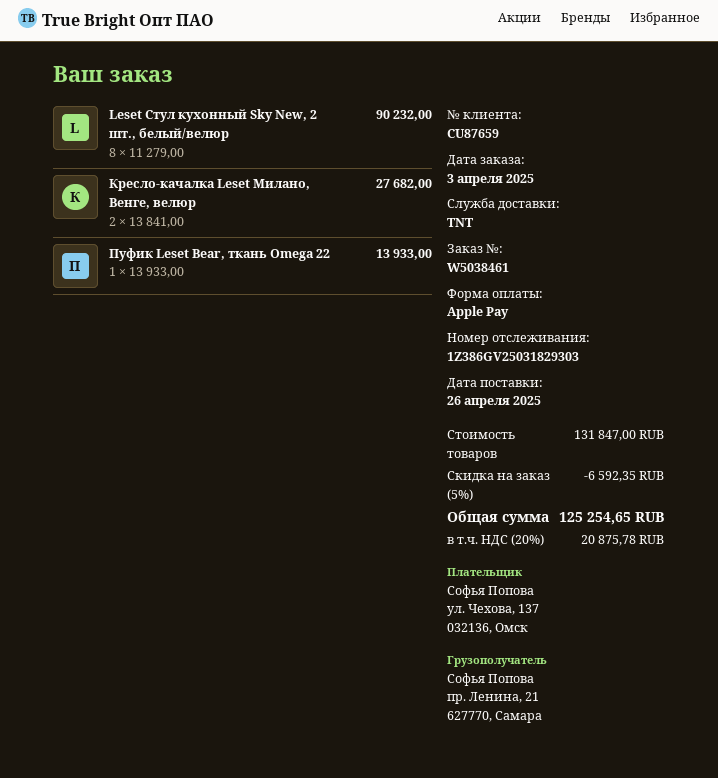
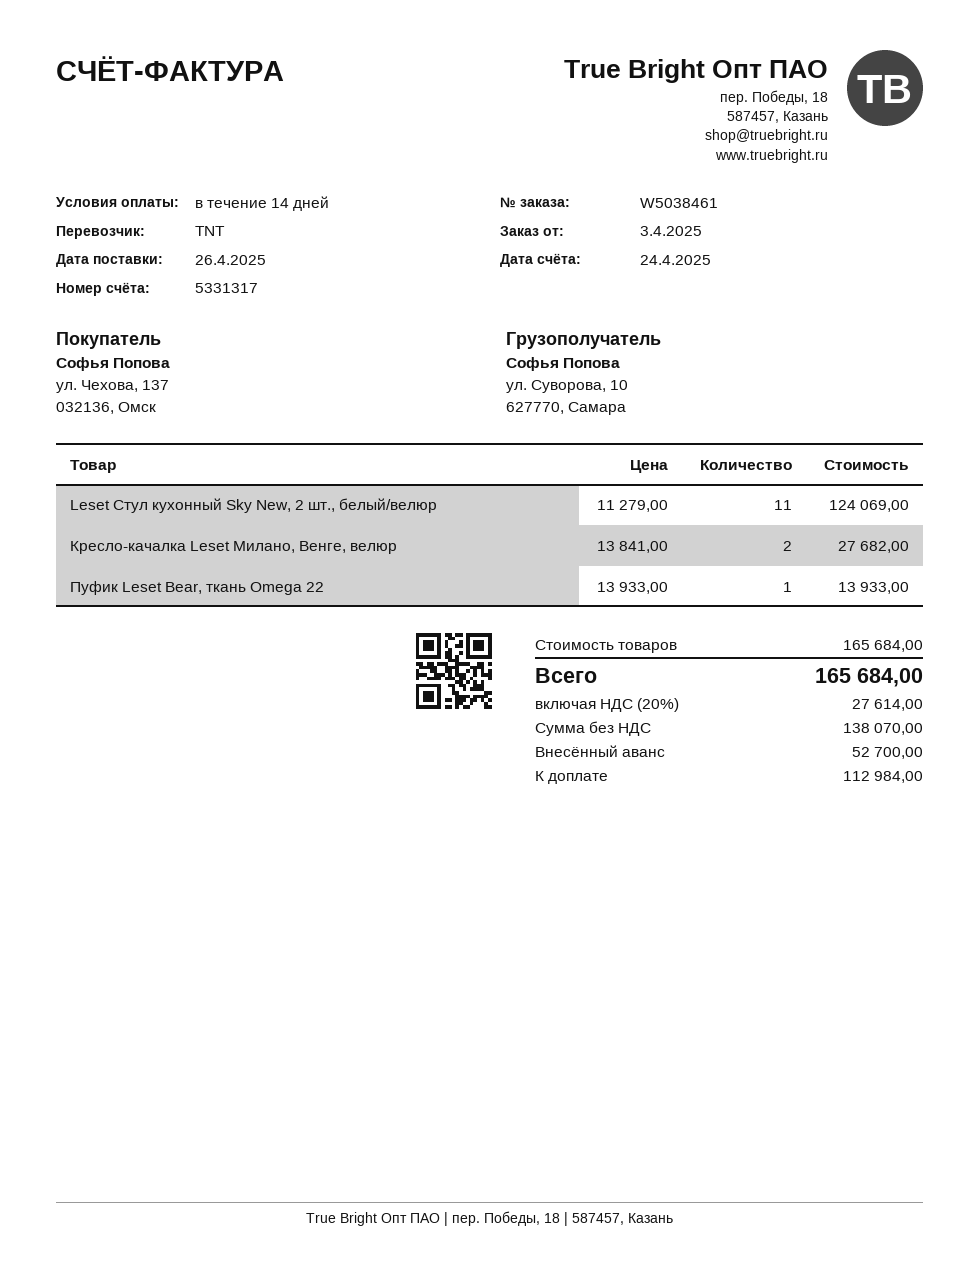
ship to: пр. Ленина, 21, 627770, Самара -> ул. Суворова, 10, 627770, Самара
Leset Стул кухонный Sky New, 2 шт., белый/велюр: 8 x 11279.00 = 90232.00 -> 11 x 11279.00 = 124069.00
subtotal: 131847.00 -> 165684.00
discount: 5% = 6592.35 -> none
tax: 20% = 20875.78 -> 20% = 27614.00
total: 125254.65 -> 165684.00

